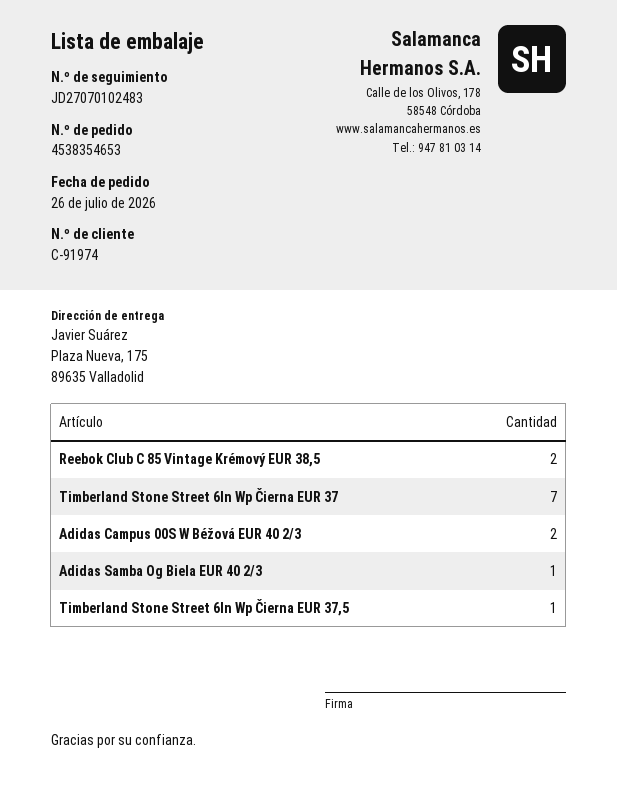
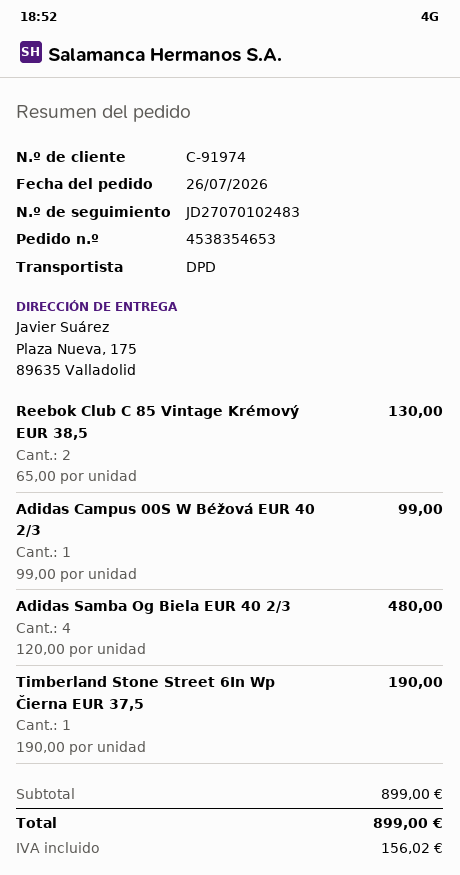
Timberland Stone Street 6In Wp Čierna EUR 37: 7 -> none
Adidas Campus 00S W Béžová EUR 40 2/3: 2 -> 1
Adidas Samba Og Biela EUR 40 2/3: 1 -> 4

